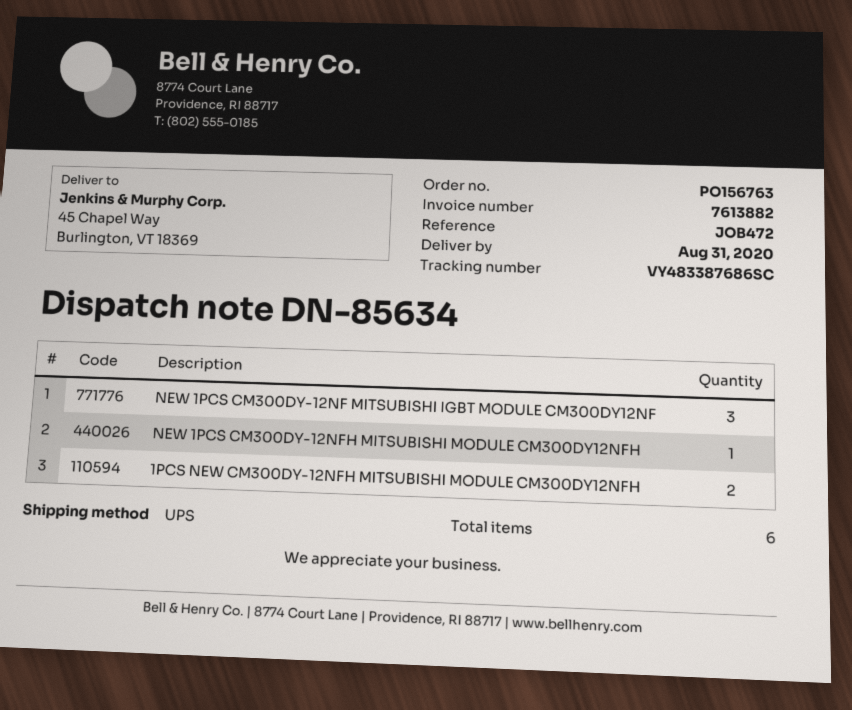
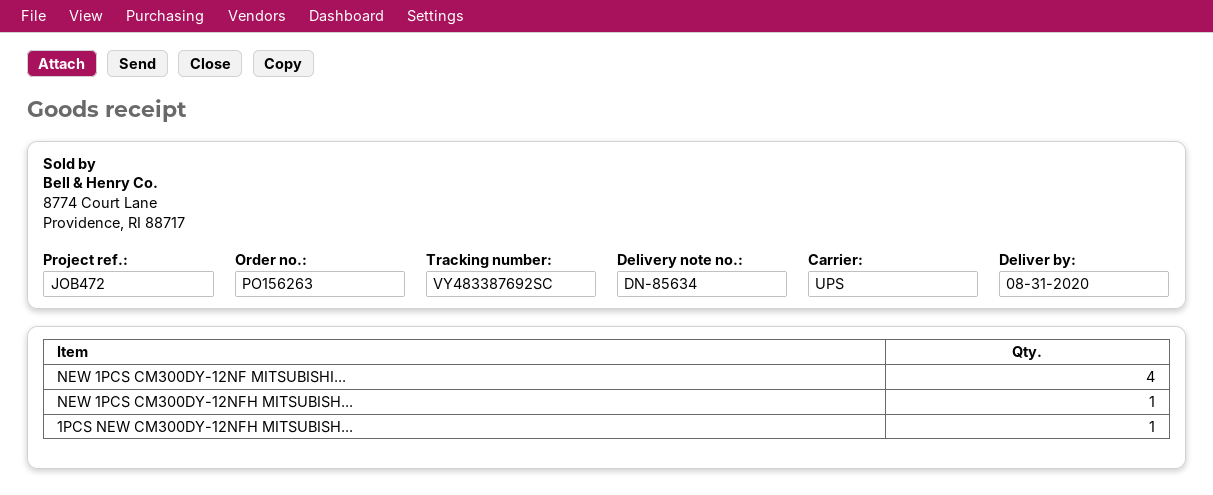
order number: PO156763 -> PO156263
tracking number: VY483387686SC -> VY483387692SC
NEW 1PCS CM300DY-12NF MITSUBISHI IGBT MODULE CM300DY12NF: 3 -> 4
1PCS NEW CM300DY-12NFH MITSUBISHI MODULE CM300DY12NFH: 2 -> 1

